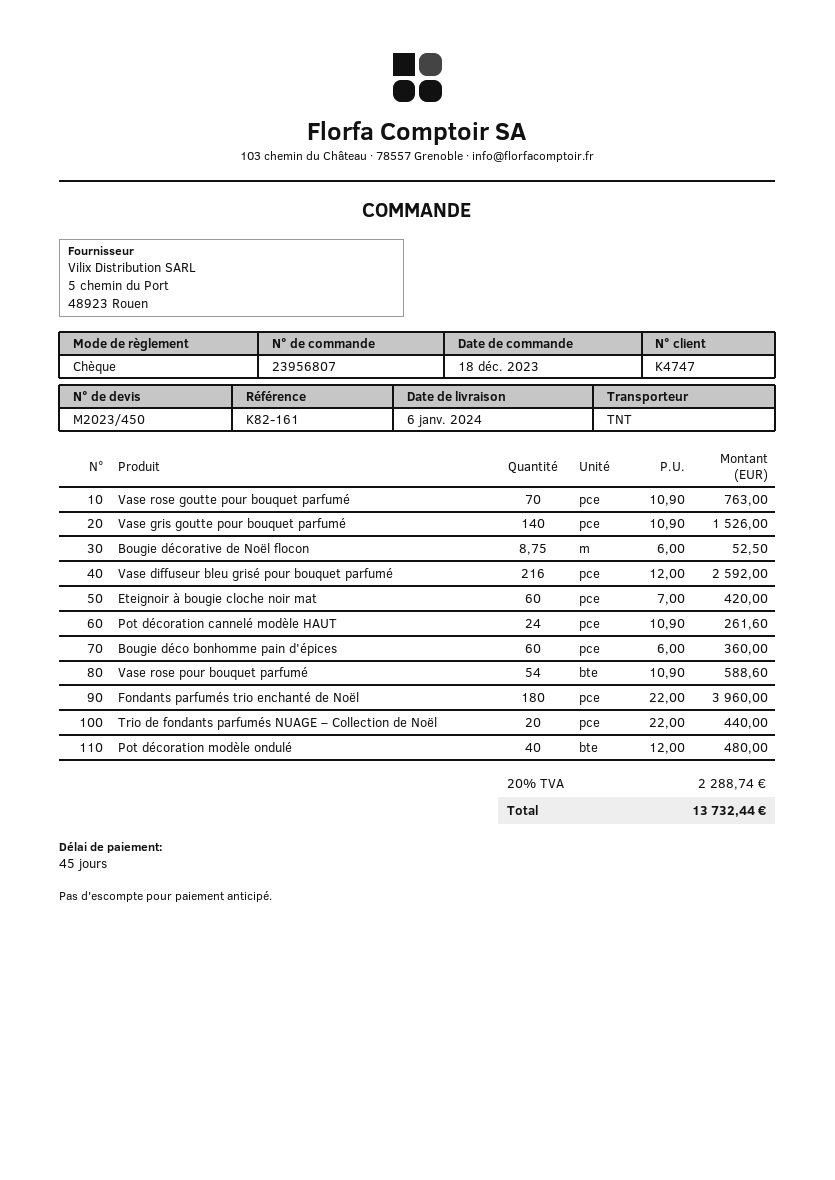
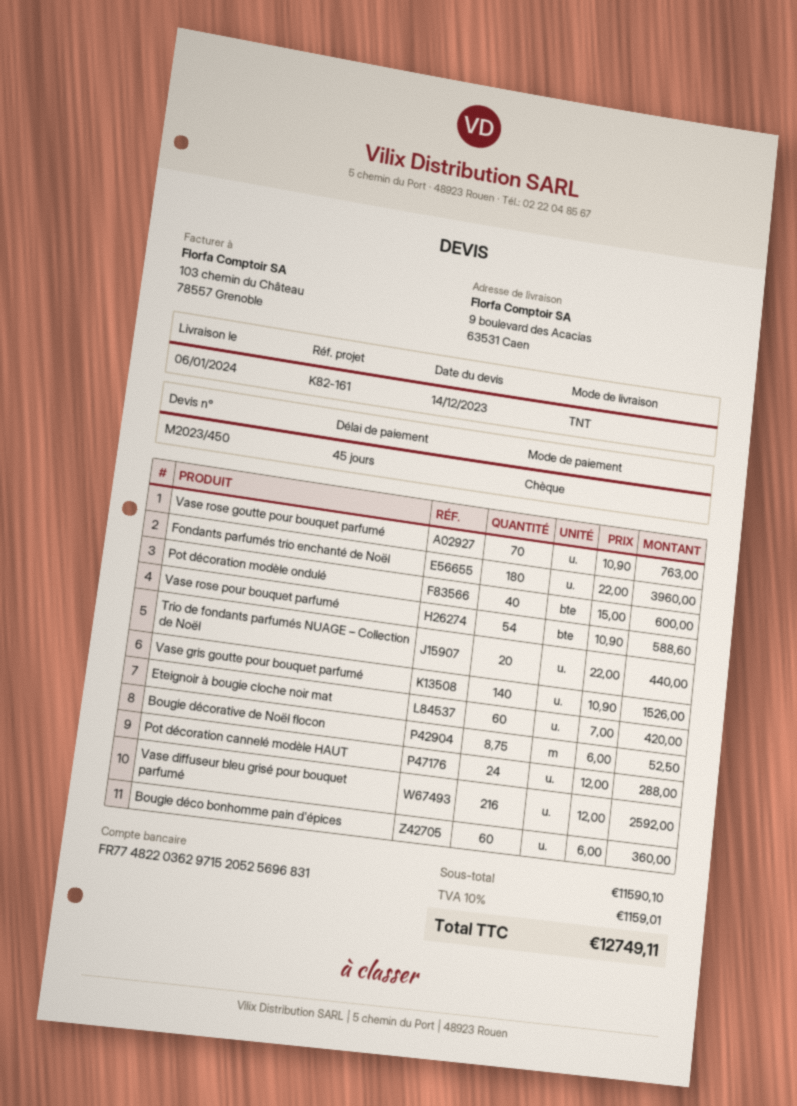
Pot décoration cannelé modèle HAUT: 24 x 10.90 = 261.60 -> 24 x 12.00 = 288.00
Pot décoration modèle ondulé: 40 x 12.00 = 480.00 -> 40 x 15.00 = 600.00
tax: 20% = 2288.74 -> 10% = 1159.01
total: 13732.44 -> 12749.11

